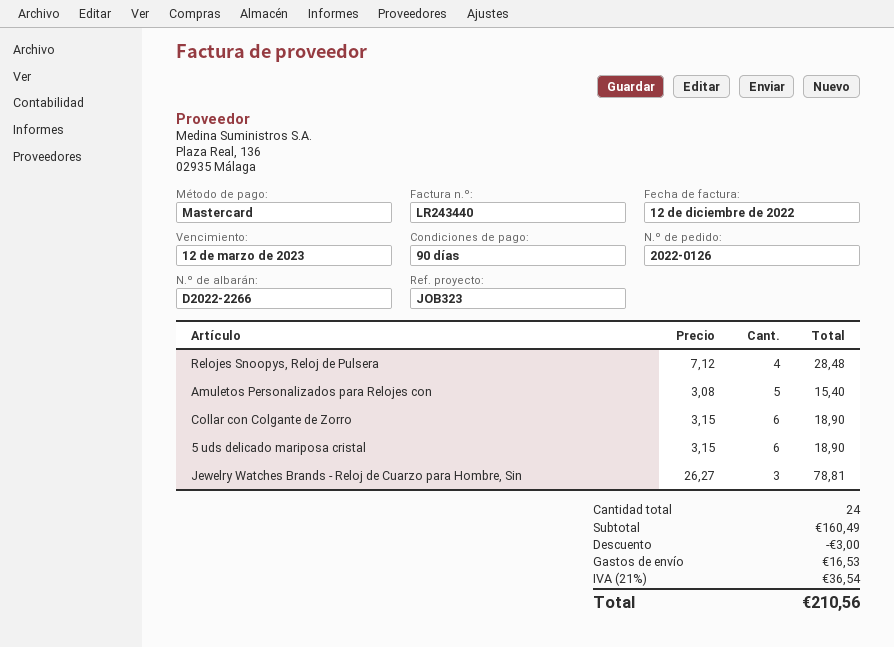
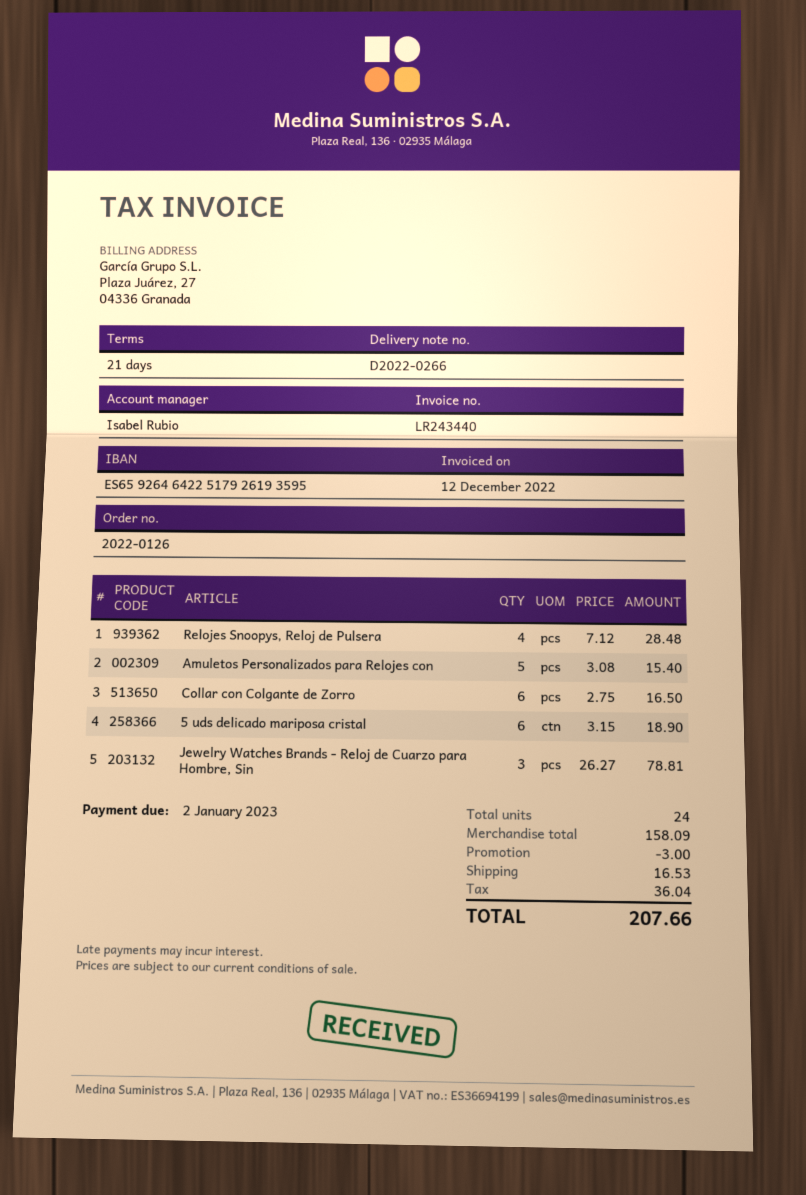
delivery note number: D2022-2266 -> D2022-0266
payment terms: 90 days -> 21 days
due date: 2023-03-12 -> 2023-01-02
Collar con Colgante de Zorro: 6 x 3.15 = 18.90 -> 6 x 2.75 = 16.50
subtotal: 160.49 -> 158.09
tax: 36.54 -> 36.04
total: 210.56 -> 207.66

